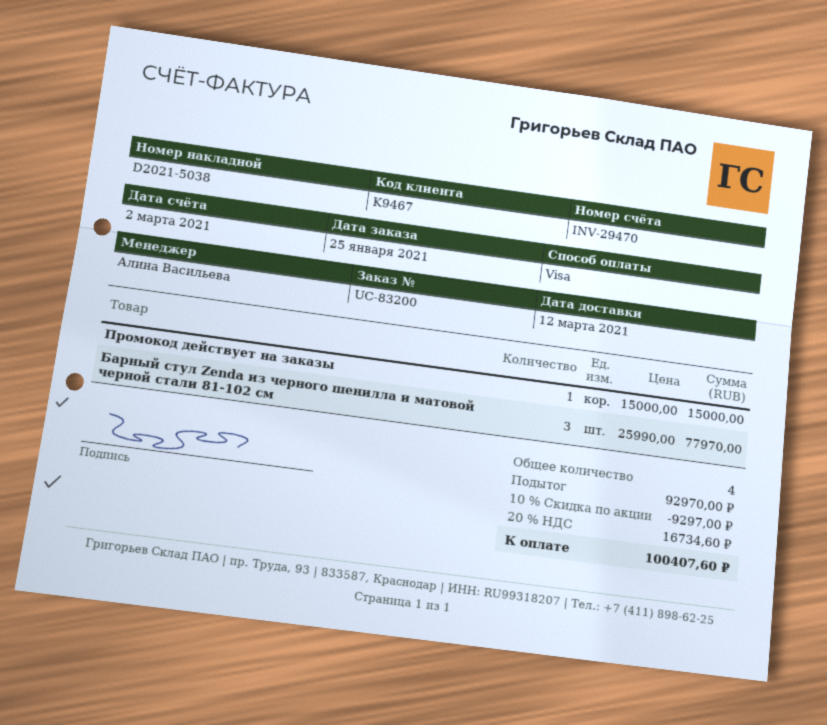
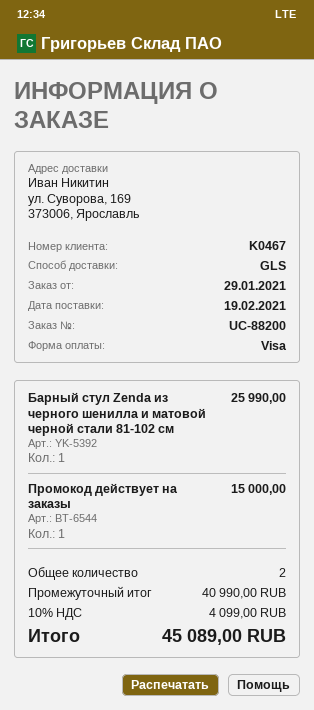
order number: UC-83200 -> UC-88200
order date: 2021-01-25 -> 2021-01-29
delivery date: 2021-03-12 -> 2021-02-19
customer number: K9467 -> K0467
Барный стул Zenda из черного шенилла и матовой черной стали 81-102 см: 3 for 77970.00 -> 1 for 25990.00
total quantity: 4 -> 2
subtotal: 92970.00 -> 40990.00
discount: 10% = 9297.00 -> none
tax: 20% = 16734.60 -> 10% = 4099.00
total: 100407.60 -> 45089.00

